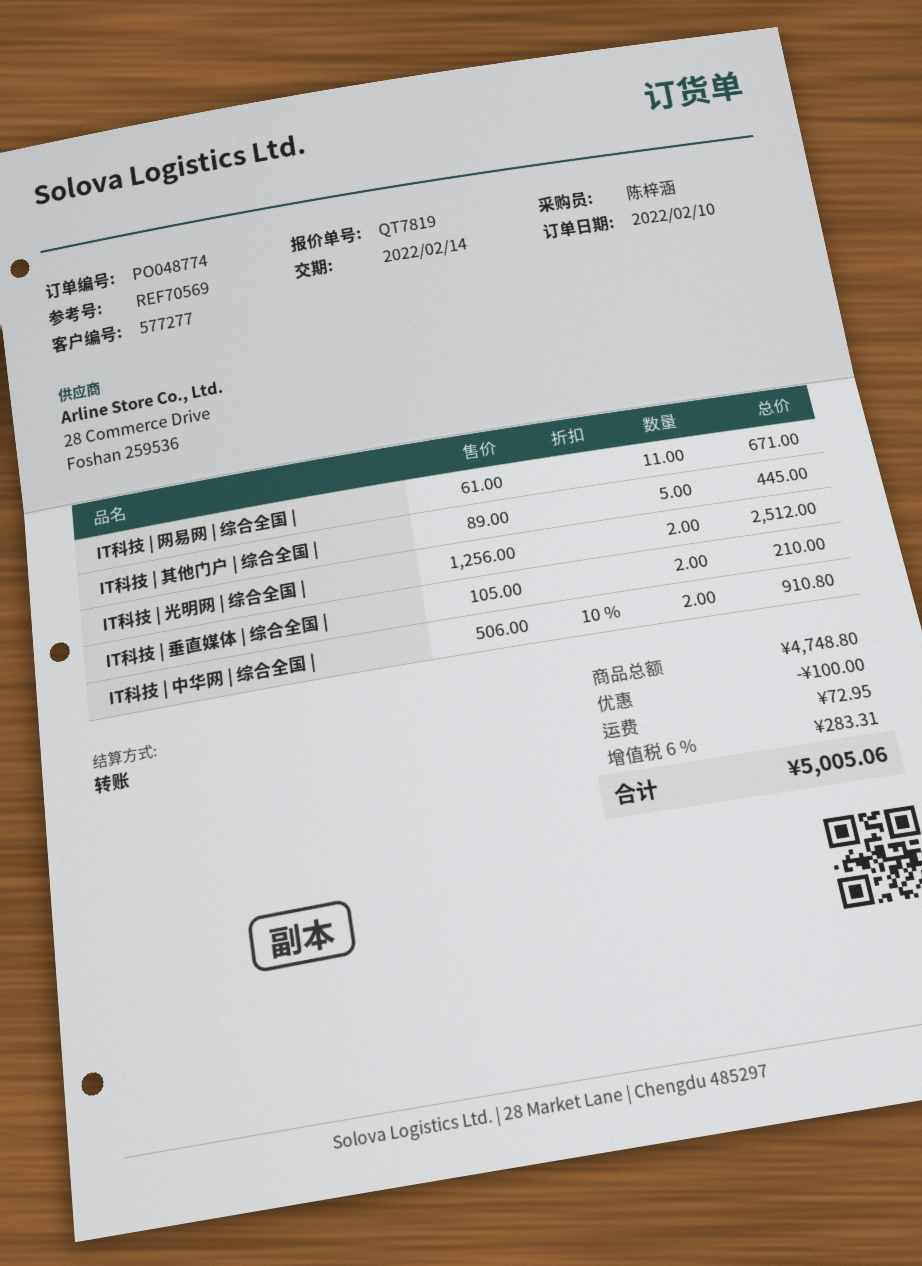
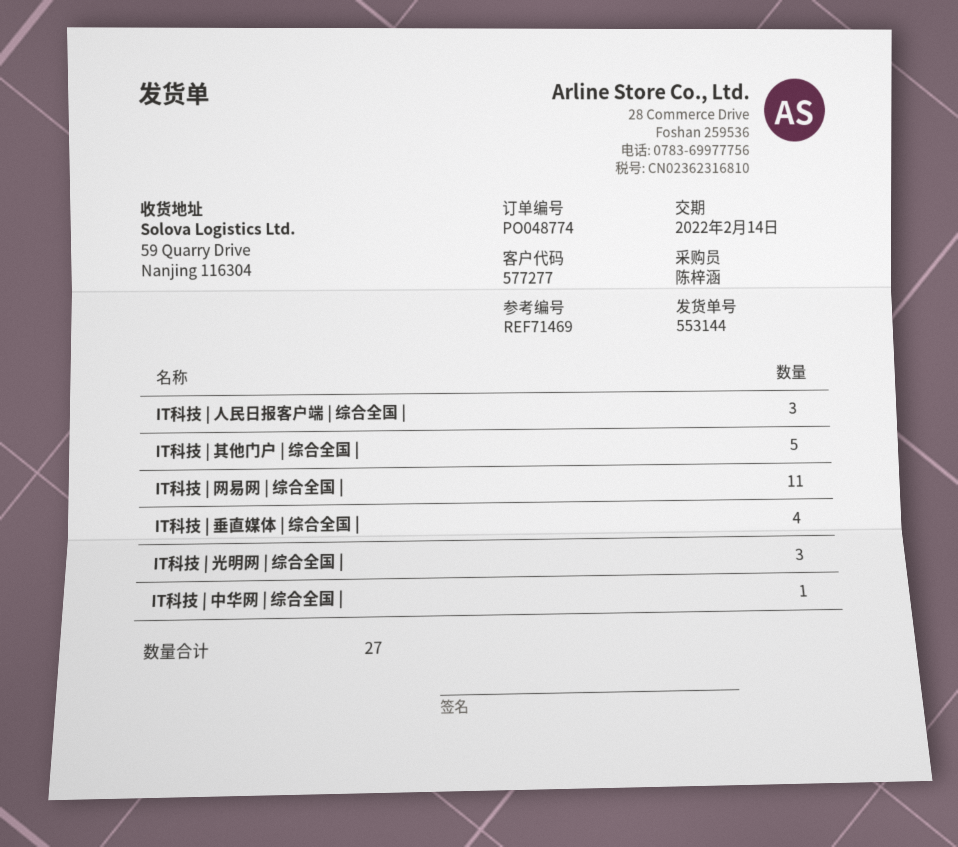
reference: REF70569 -> REF71469
IT科技 | 光明网 | 综合全国 |: 2 -> 3
IT科技 | 垂直媒体 | 综合全国 |: 2 -> 4
IT科技 | 中华网 | 综合全国 |: 2 -> 1
IT科技 | 人民日报客户端 | 综合全国 |: none -> 3

